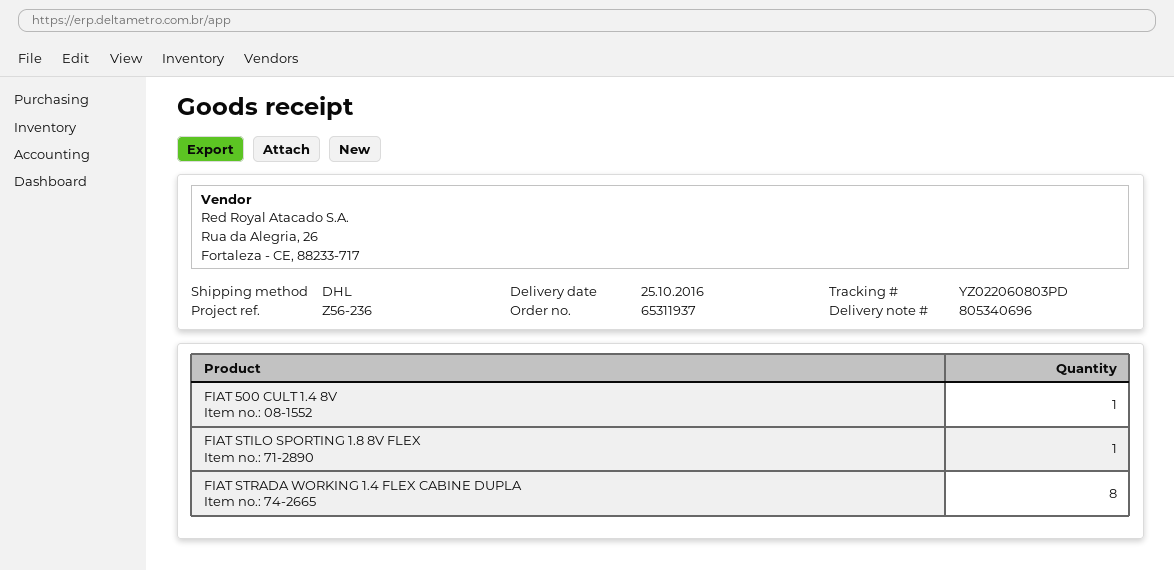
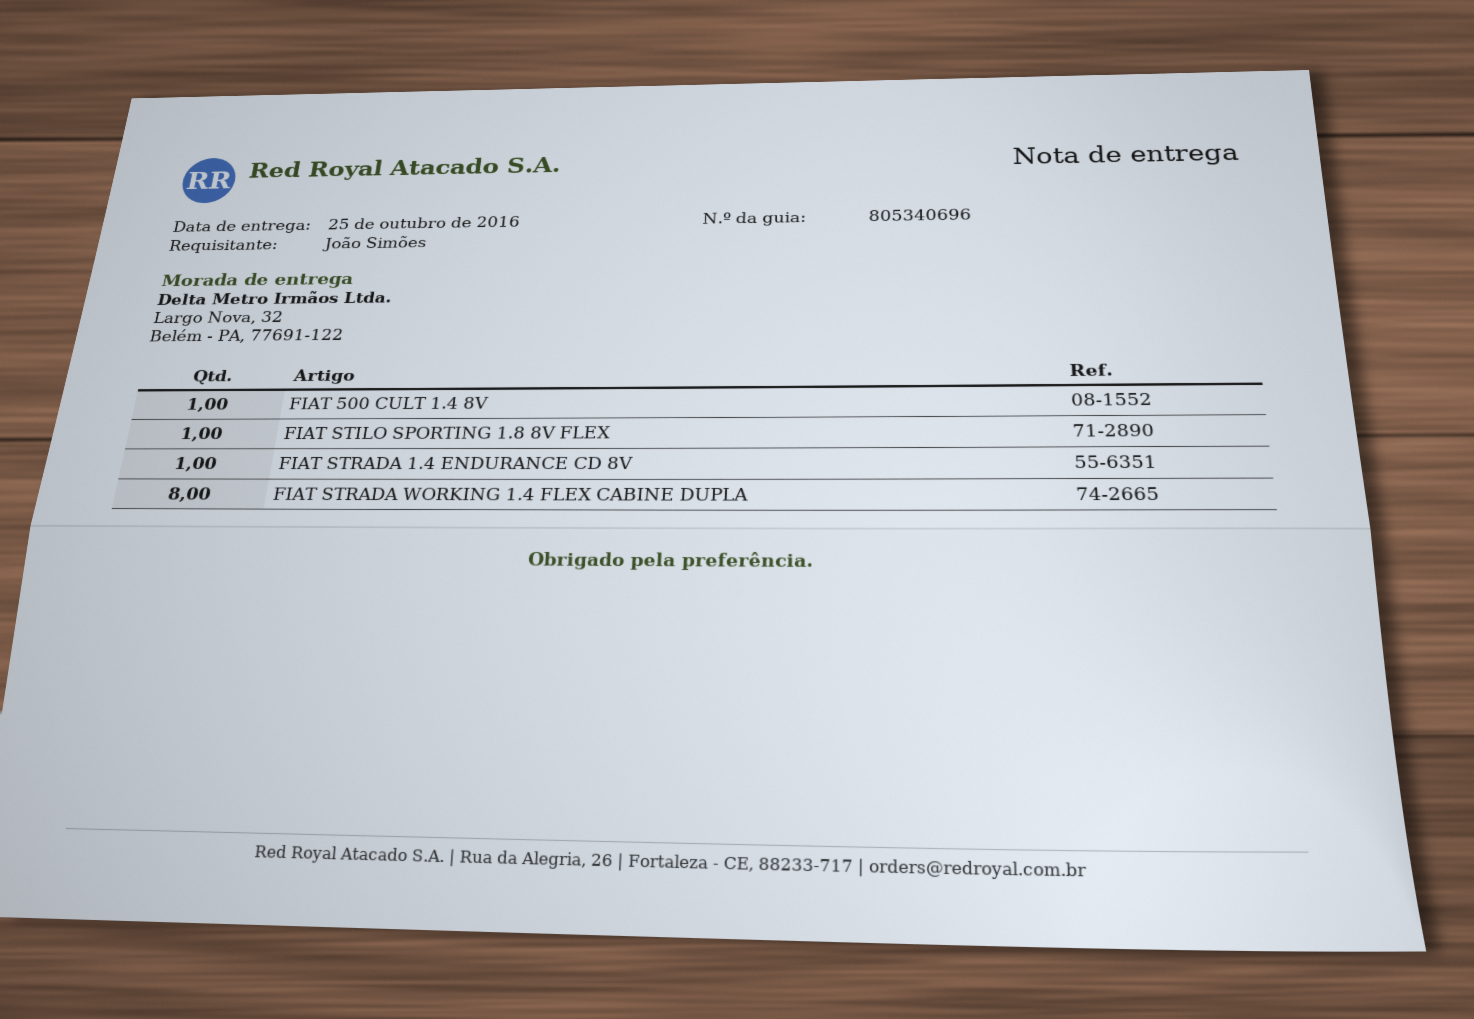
FIAT STRADA 1.4 ENDURANCE CD 8V: none -> 1

